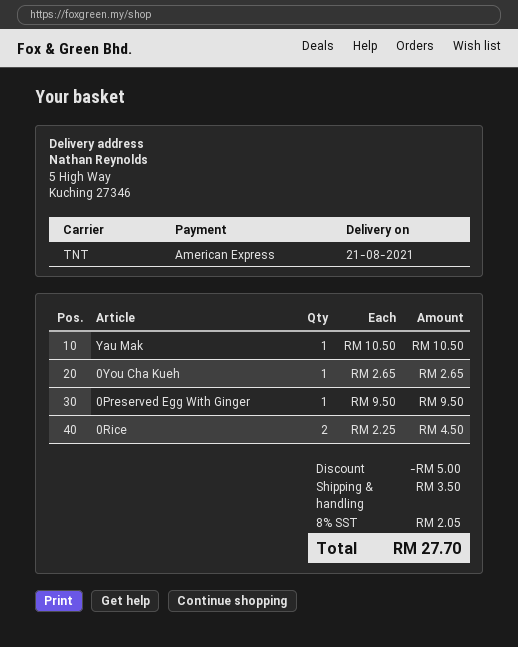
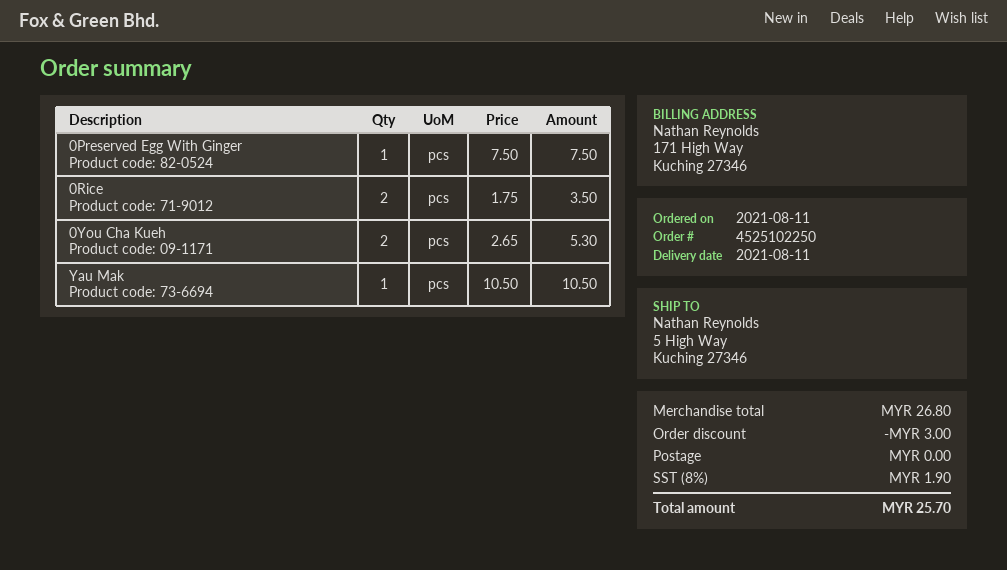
delivery date: 2021-08-21 -> 2021-08-11
0You Cha Kueh: 1 x 2.65 = 2.65 -> 2 x 2.65 = 5.30
0Preserved Egg With Ginger: 1 x 9.50 = 9.50 -> 1 x 7.50 = 7.50
0Rice: 2 x 2.25 = 4.50 -> 2 x 1.75 = 3.50
discount: 5.00 -> 3.00
shipping: 3.50 -> 0.00
tax: 8% = 2.05 -> 8% = 1.90
total: 27.70 -> 25.70

